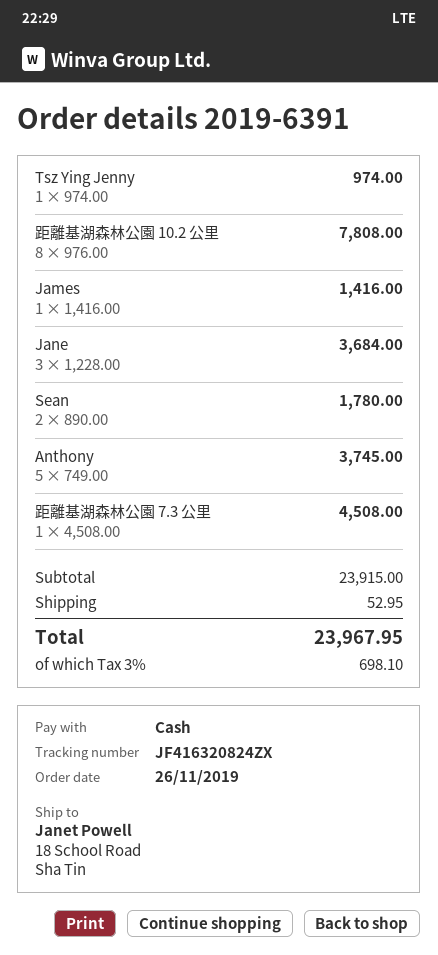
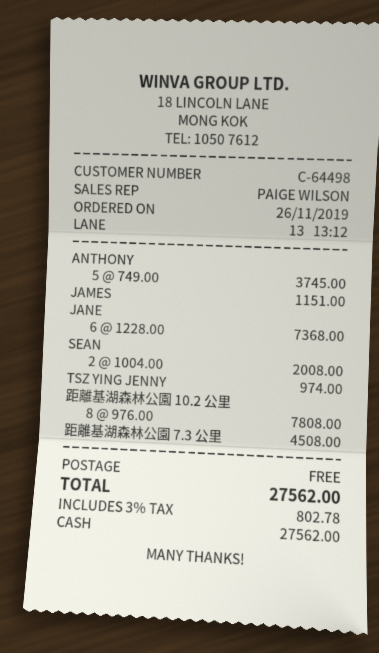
James: 1 x 1416.00 = 1416.00 -> 1 x 1151.00 = 1151.00
Jane: 3 x 1228.00 = 3684.00 -> 6 x 1228.00 = 7368.00
Sean: 2 x 890.00 = 1780.00 -> 2 x 1004.00 = 2008.00
shipping: 52.95 -> 0.00
tax: 3% = 698.10 -> 3% = 802.78
total: 23967.95 -> 27562.00

